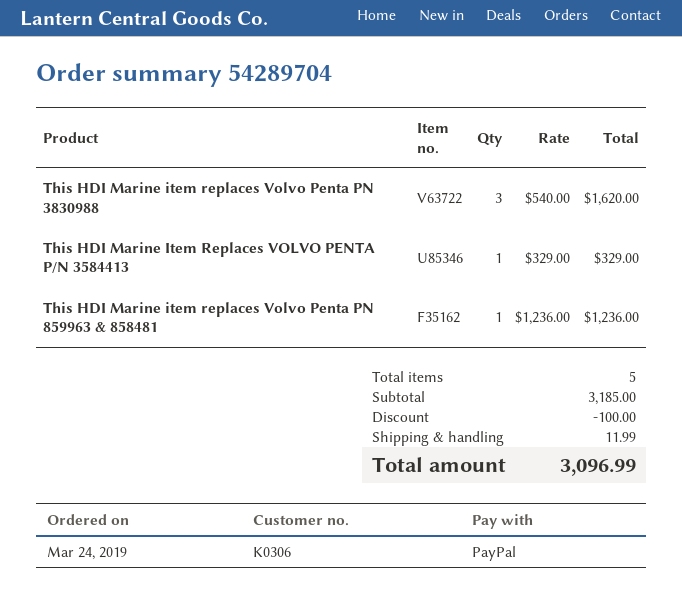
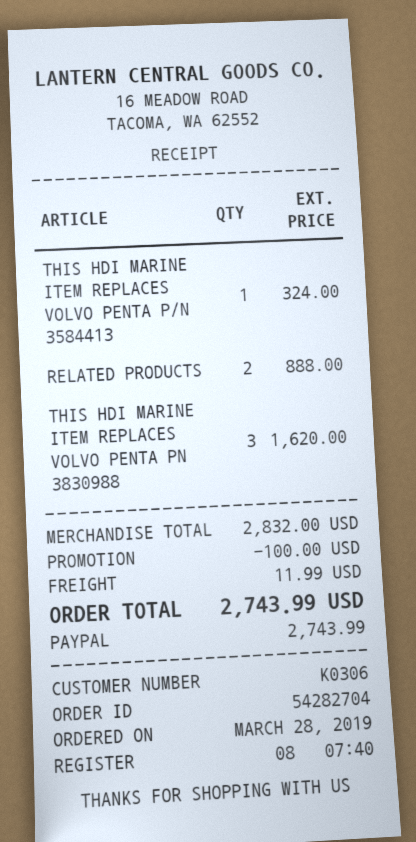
order number: 54289704 -> 54282704
order date: 2019-03-24 -> 2019-03-28
This HDI Marine Item Replaces VOLVO PENTA P/N 3584413: 1 for 329.00 -> 1 for 324.00
This HDI Marine item replaces Volvo Penta PN 859963 & 858481: 1 for 1236.00 -> none
RELATED PRODUCTS: none -> 2 for 888.00
subtotal: 3185.00 -> 2832.00
total: 3096.99 -> 2743.99

